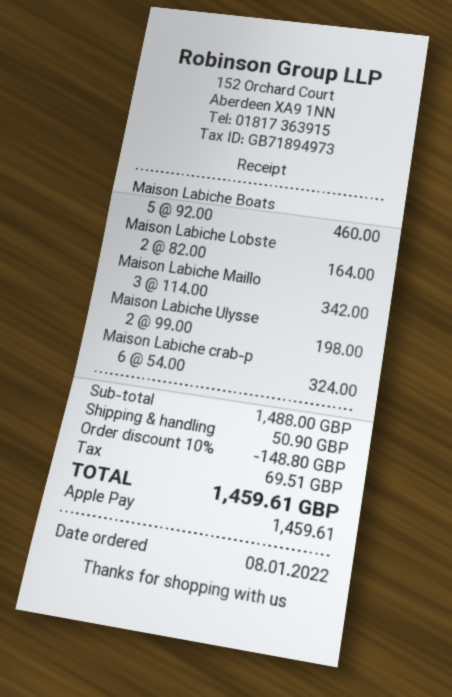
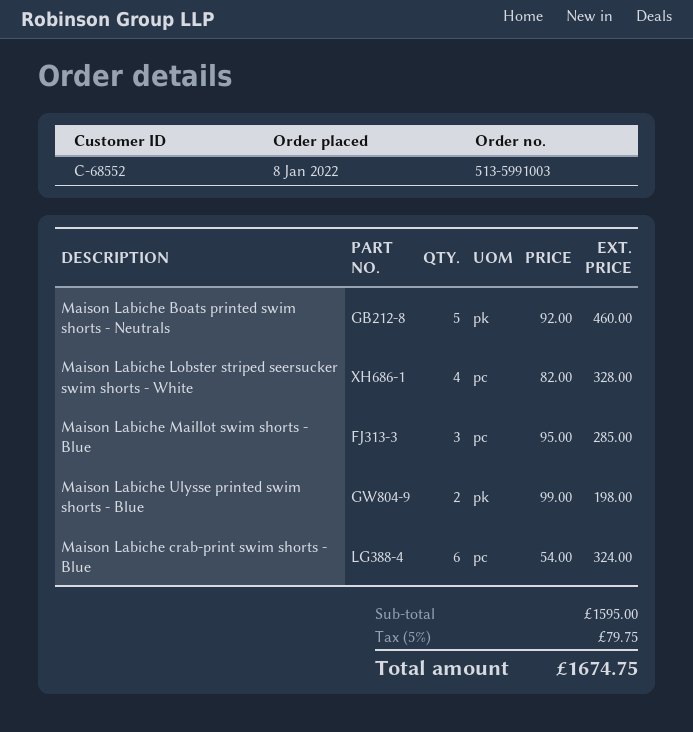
Maison Labiche Lobste: 2 x 82.00 = 164.00 -> 4 x 82.00 = 328.00
Maison Labiche Maillo: 3 x 114.00 = 342.00 -> 3 x 95.00 = 285.00
subtotal: 1488.00 -> 1595.00
discount: 10% = 148.80 -> none
shipping: 50.90 -> none
tax: 69.51 -> 79.75
total: 1459.61 -> 1674.75

